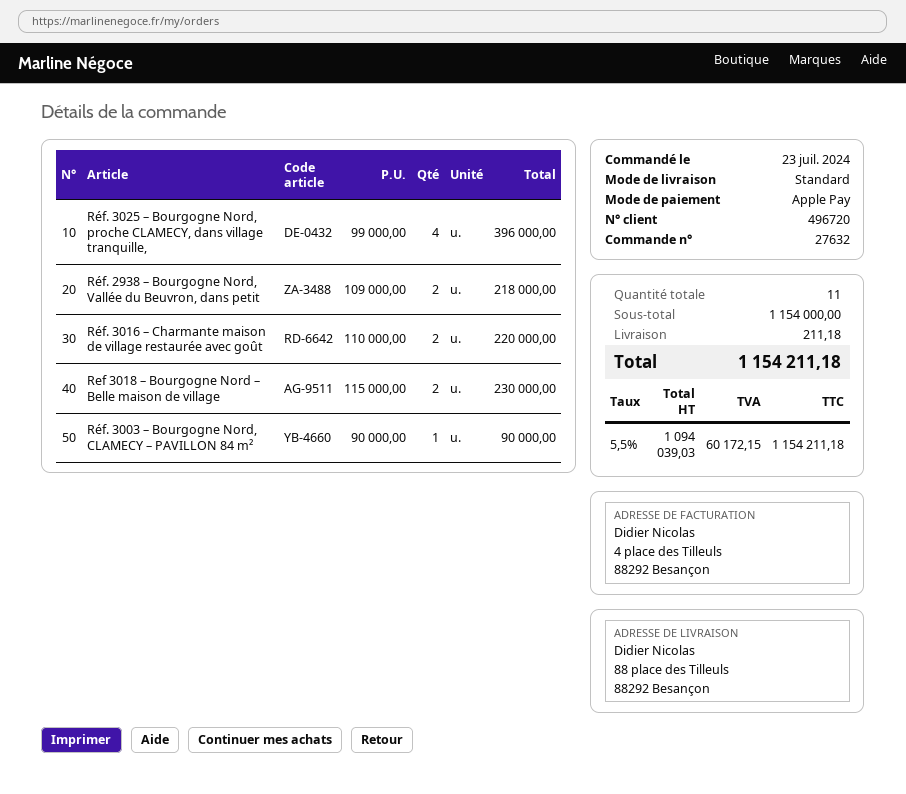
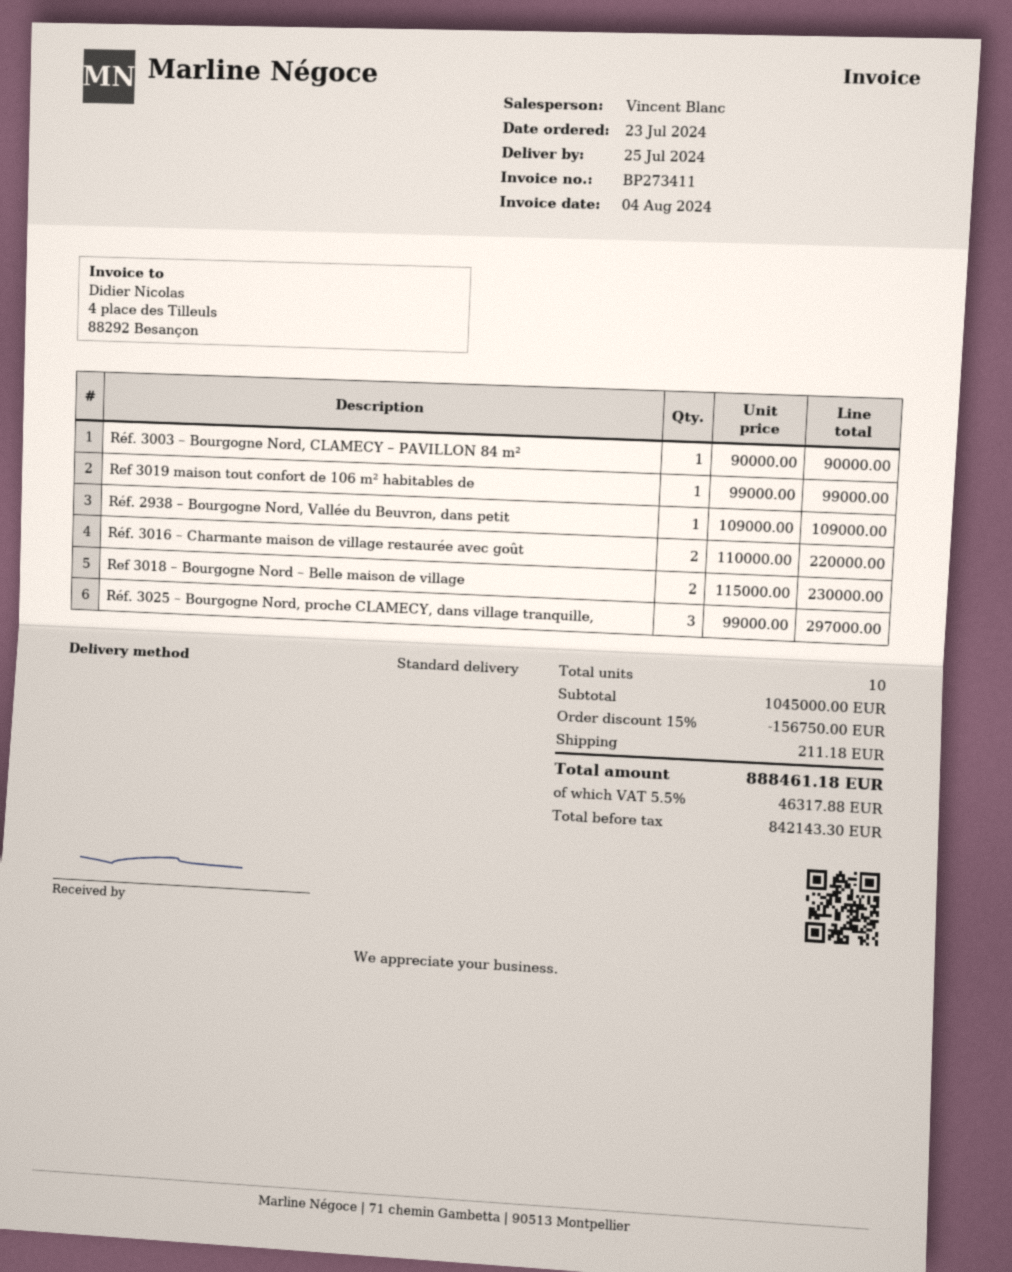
Réf. 3025 – Bourgogne Nord, proche CLAMECY, dans village tranquille,: 4 x 99000.00 = 396000.00 -> 3 x 99000.00 = 297000.00
Réf. 2938 – Bourgogne Nord, Vallée du Beuvron, dans petit: 2 x 109000.00 = 218000.00 -> 1 x 109000.00 = 109000.00
Ref 3019 maison tout confort de 106 m² habitables de: none -> 1 x 99000.00 = 99000.00
total quantity: 11 -> 10
subtotal: 1154000.00 -> 1045000.00
discount: none -> 15% = 156750.00
net: 1094039.03 -> 842143.30
tax: 5.5% = 60172.15 -> 5.5% = 46317.88
total: 1154211.18 -> 888461.18

